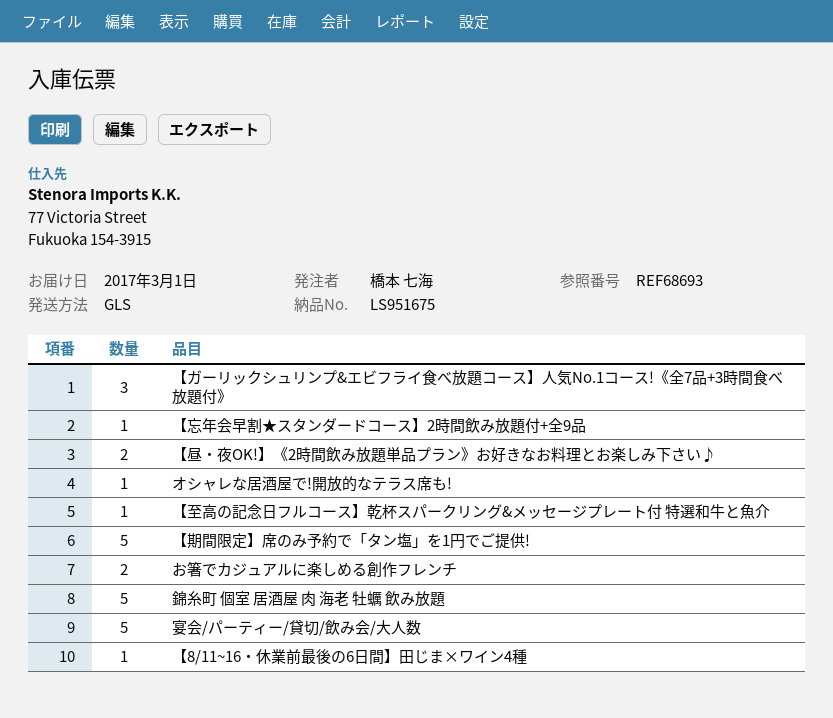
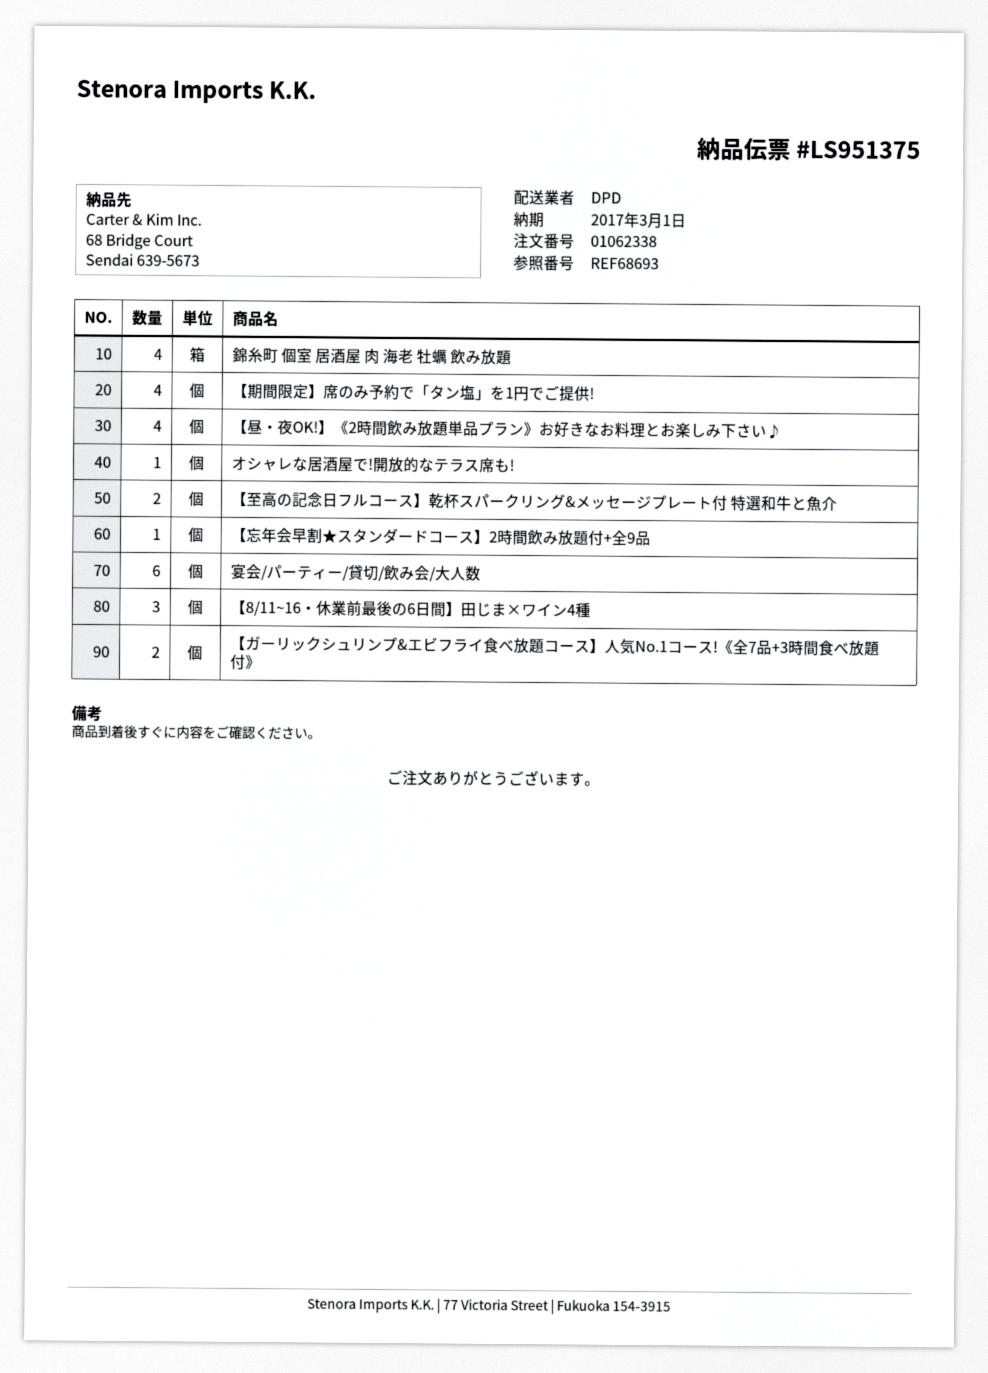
delivery note number: LS951675 -> LS951375
shipping method: GLS -> DPD
【ガーリックシュリンプ&エビフライ食べ放題コース】人気No.1コース!《全7品+3時間食べ放題付》: 3 -> 2
【昼・夜OK!】《2時間飲み放題単品プラン》お好きなお料理とお楽しみ下さい♪: 2 -> 4
【至高の記念日フルコース】乾杯スパークリング&メッセージプレート付 特選和牛と魚介: 1 -> 2
【期間限定】席のみ予約で「タン塩」を1円でご提供!: 5 -> 4
お箸でカジュアルに楽しめる創作フレンチ: 2 -> none
錦糸町 個室 居酒屋 肉 海老 牡蠣 飲み放題: 5 -> 4
宴会/パーティー/貸切/飲み会/大人数: 5 -> 6
【8/11~16・休業前最後の6日間】田じま×ワイン4種: 1 -> 3

